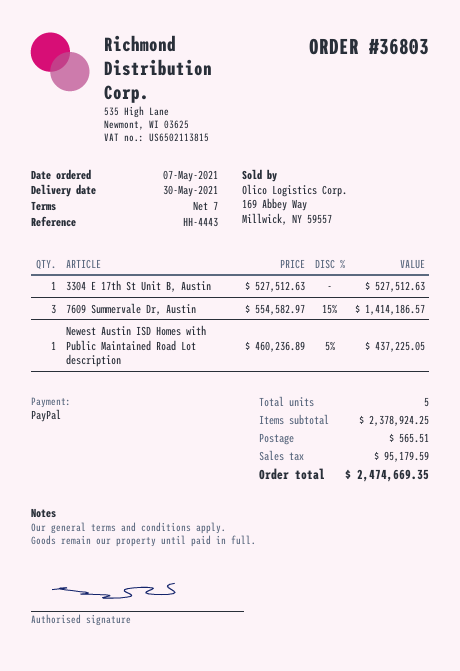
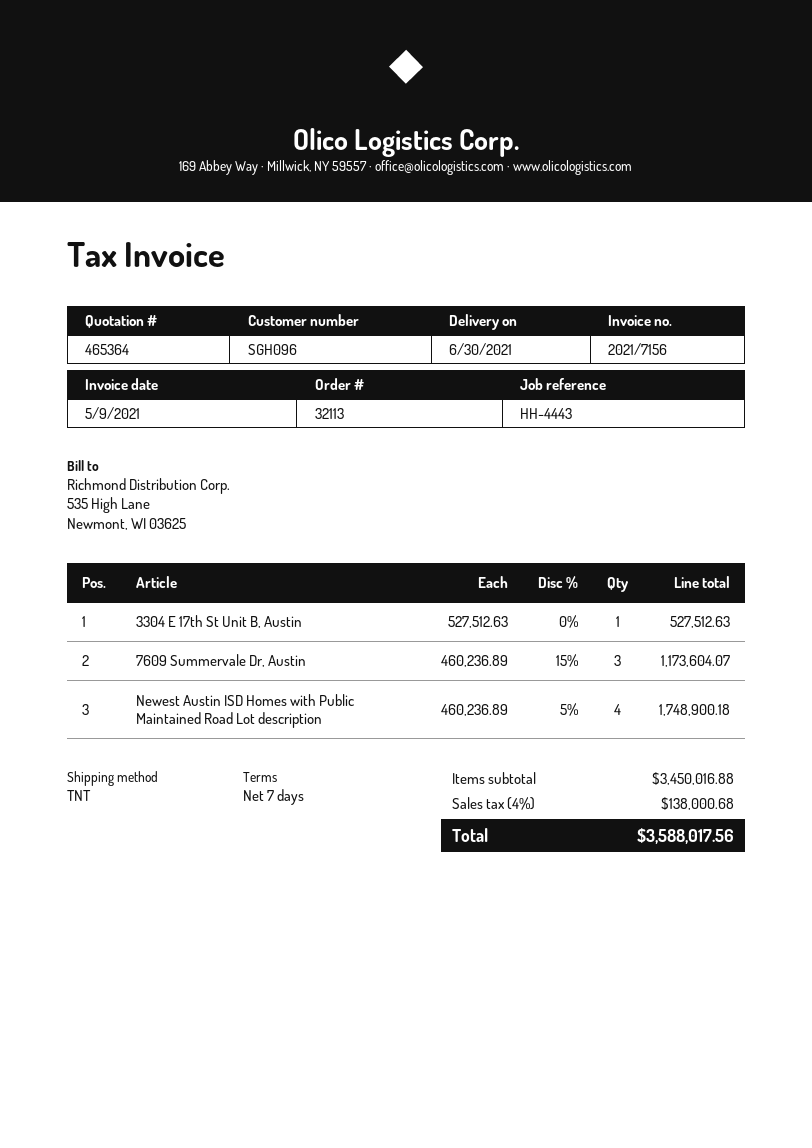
order number: 36803 -> 32113
delivery date: 2021-05-30 -> 2021-06-30
7609 Summervale Dr, Austin: 3 x 554582.97 - 15% = 1414186.57 -> 3 x 460236.89 - 15% = 1173604.07
Newest Austin ISD Homes with Public Maintained Road Lot description: 1 x 460236.89 - 5% = 437225.05 -> 4 x 460236.89 - 5% = 1748900.18
subtotal: 2378924.25 -> 3450016.88
shipping: 565.51 -> none
tax: 95179.59 -> 138000.68
total: 2474669.35 -> 3588017.56

